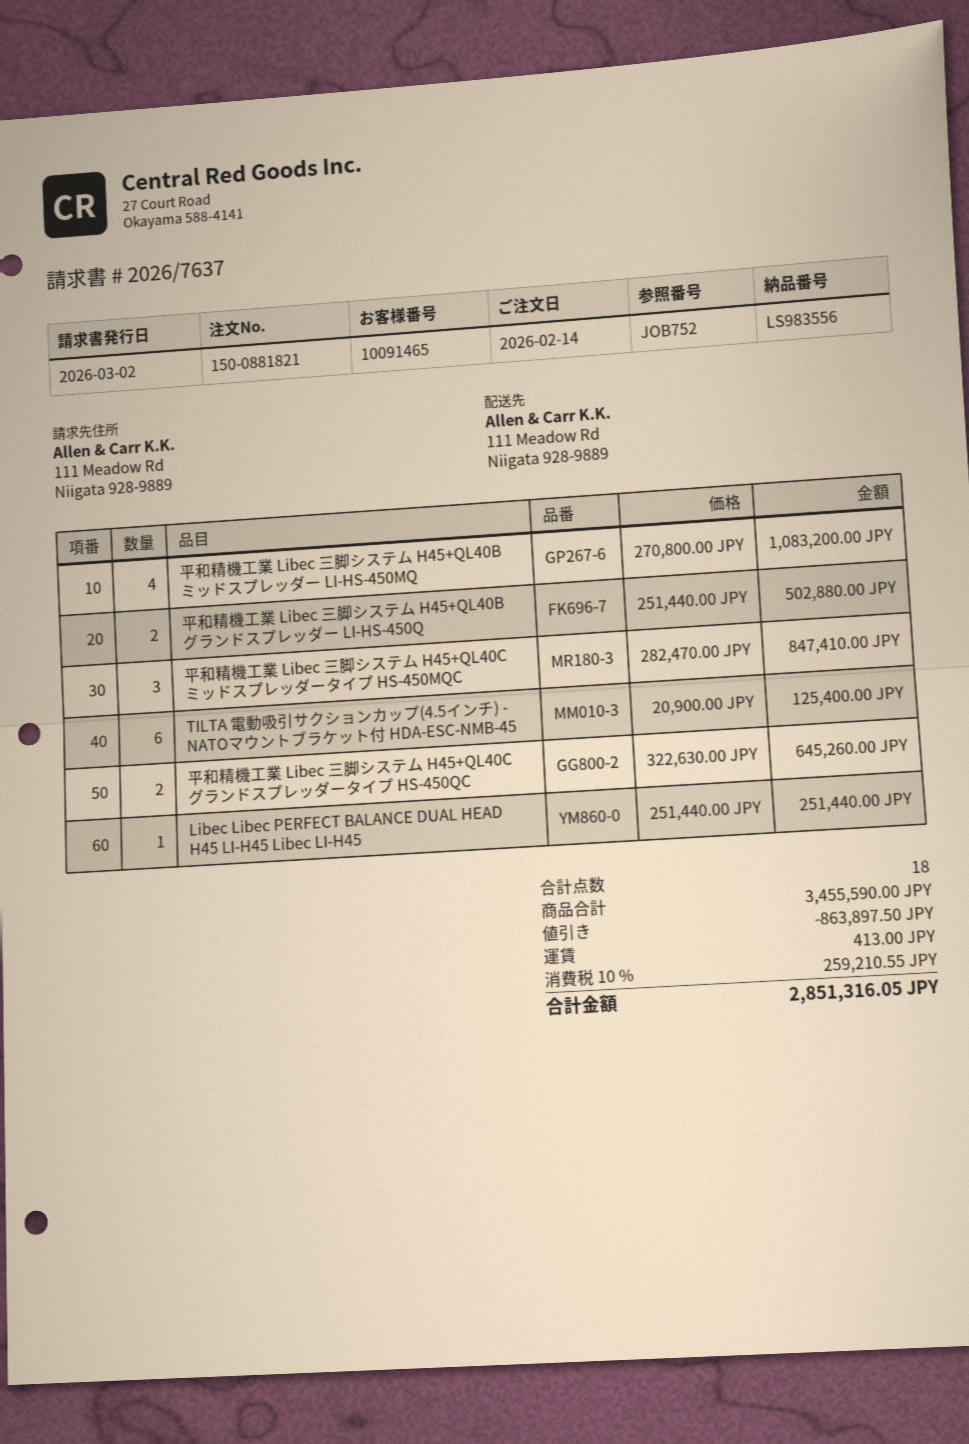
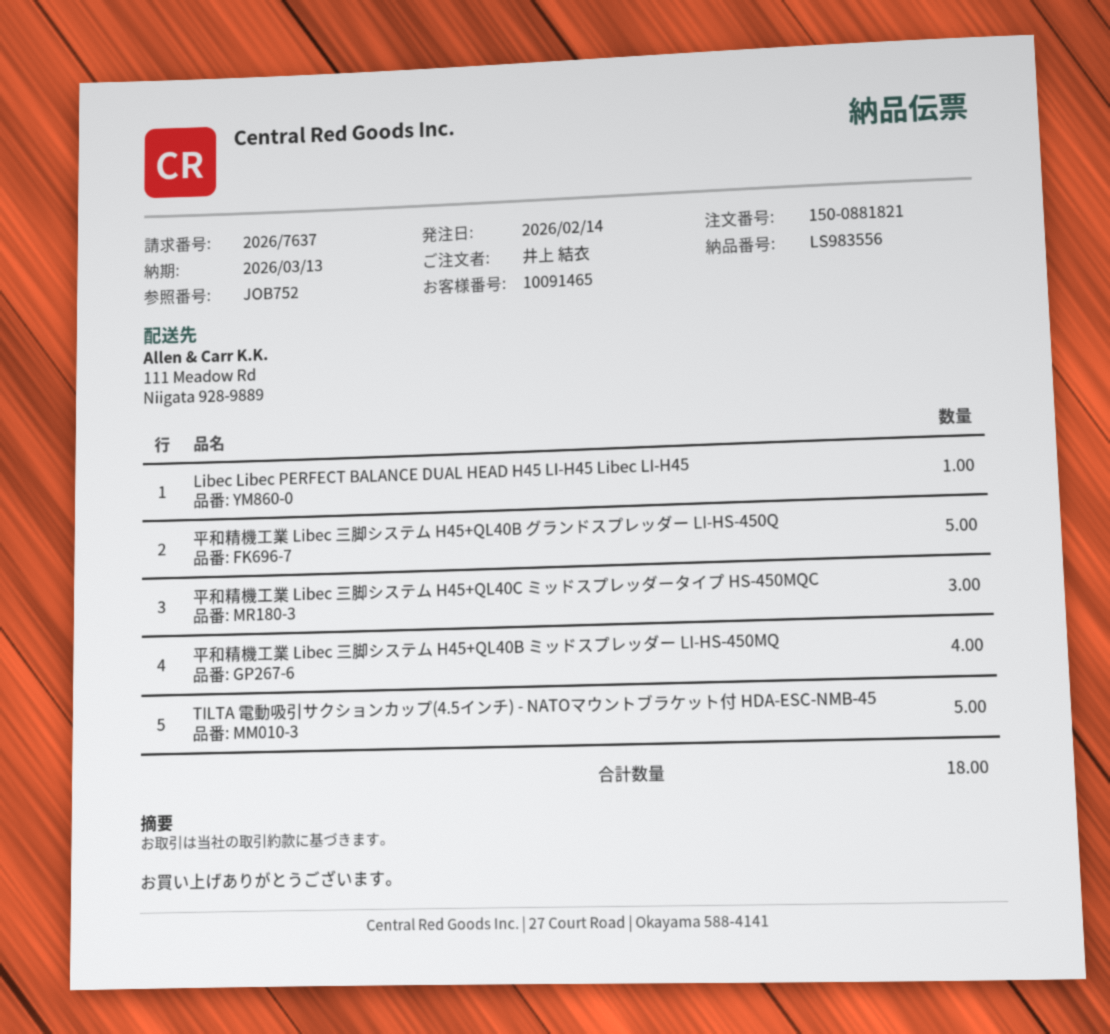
平和精機工業 Libec 三脚システム H45+QL40B グランドスプレッダー LI-HS-450Q: 2 -> 5
TILTA 電動吸引サクションカップ(4.5インチ) - NATOマウントブラケット付 HDA-ESC-NMB-45: 6 -> 5
平和精機工業 Libec 三脚システム H45+QL40C グランドスプレッダータイプ HS-450QC: 2 -> none

